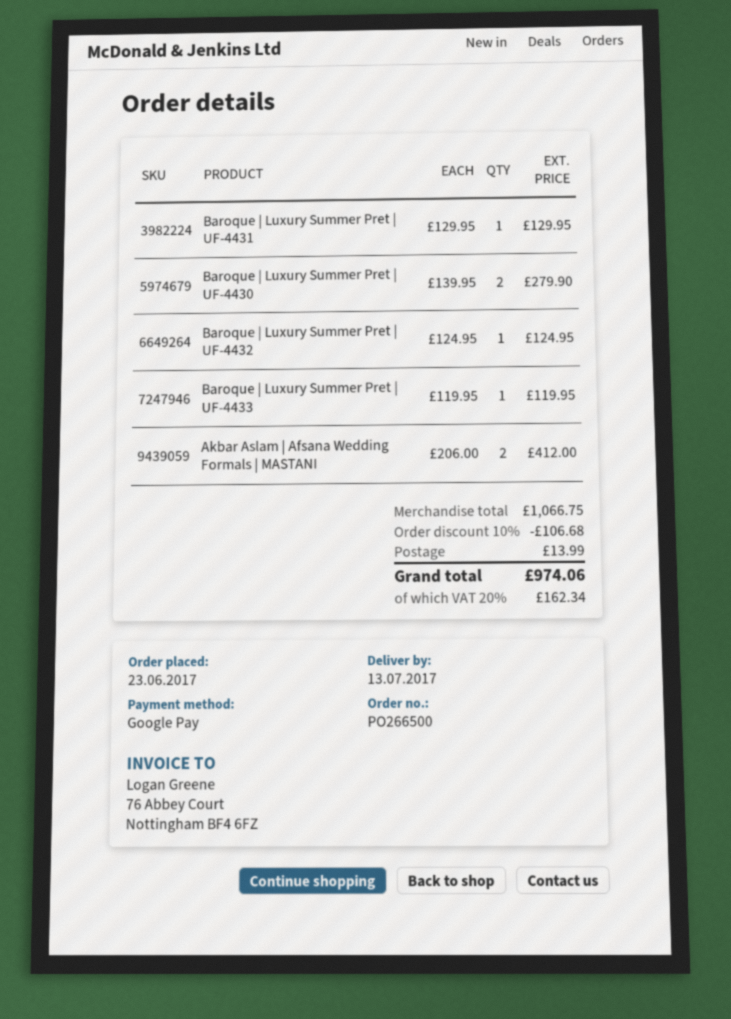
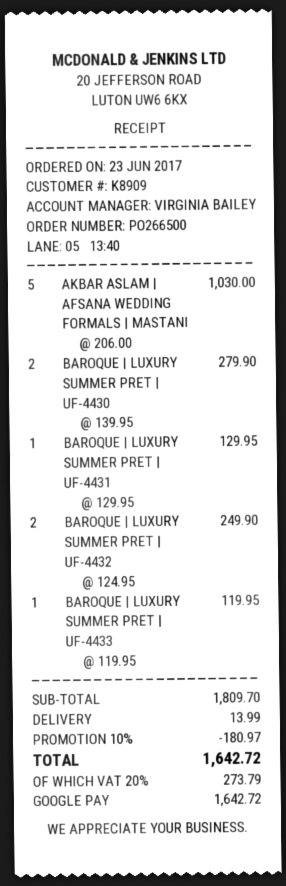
Baroque | Luxury Summer Pret | UF-4432: 1 x 124.95 = 124.95 -> 2 x 124.95 = 249.90
Akbar Aslam | Afsana Wedding Formals | MASTANI: 2 x 206.00 = 412.00 -> 5 x 206.00 = 1030.00
subtotal: 1066.75 -> 1809.70
discount: 10% = 106.68 -> 10% = 180.97
tax: 20% = 162.34 -> 20% = 273.79
total: 974.06 -> 1642.72

